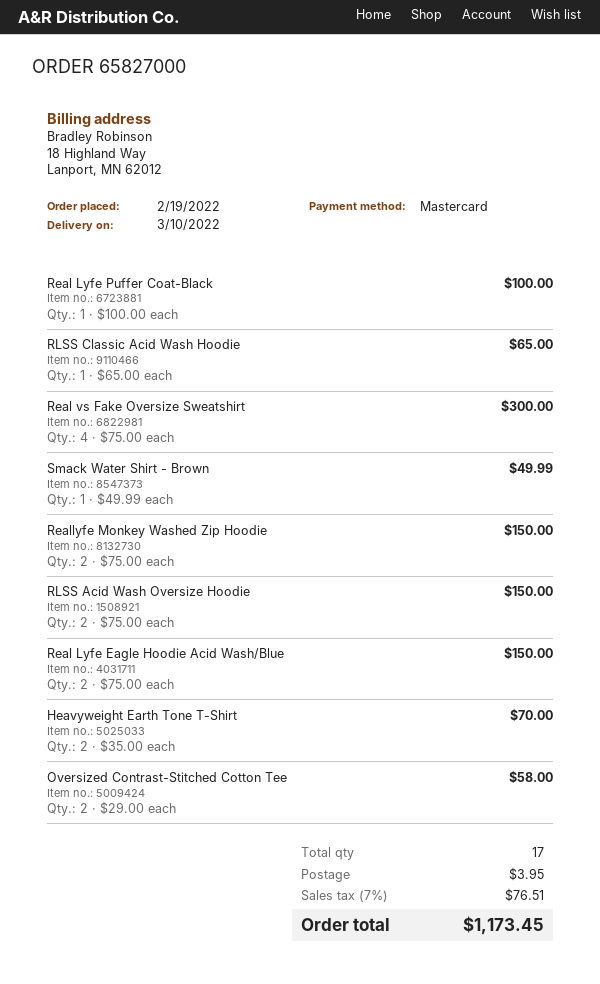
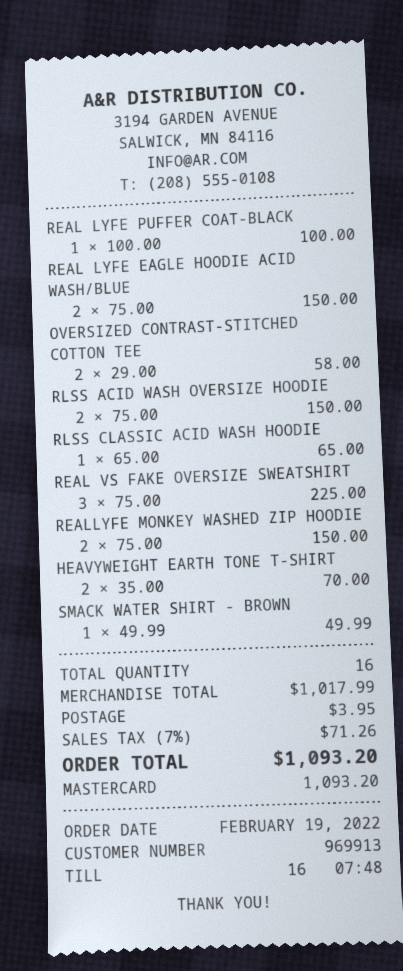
Real vs Fake Oversize Sweatshirt: 4 x 75.00 = 300.00 -> 3 x 75.00 = 225.00
total quantity: 17 -> 16
tax: 7% = 76.51 -> 7% = 71.26
total: 1173.45 -> 1093.20

